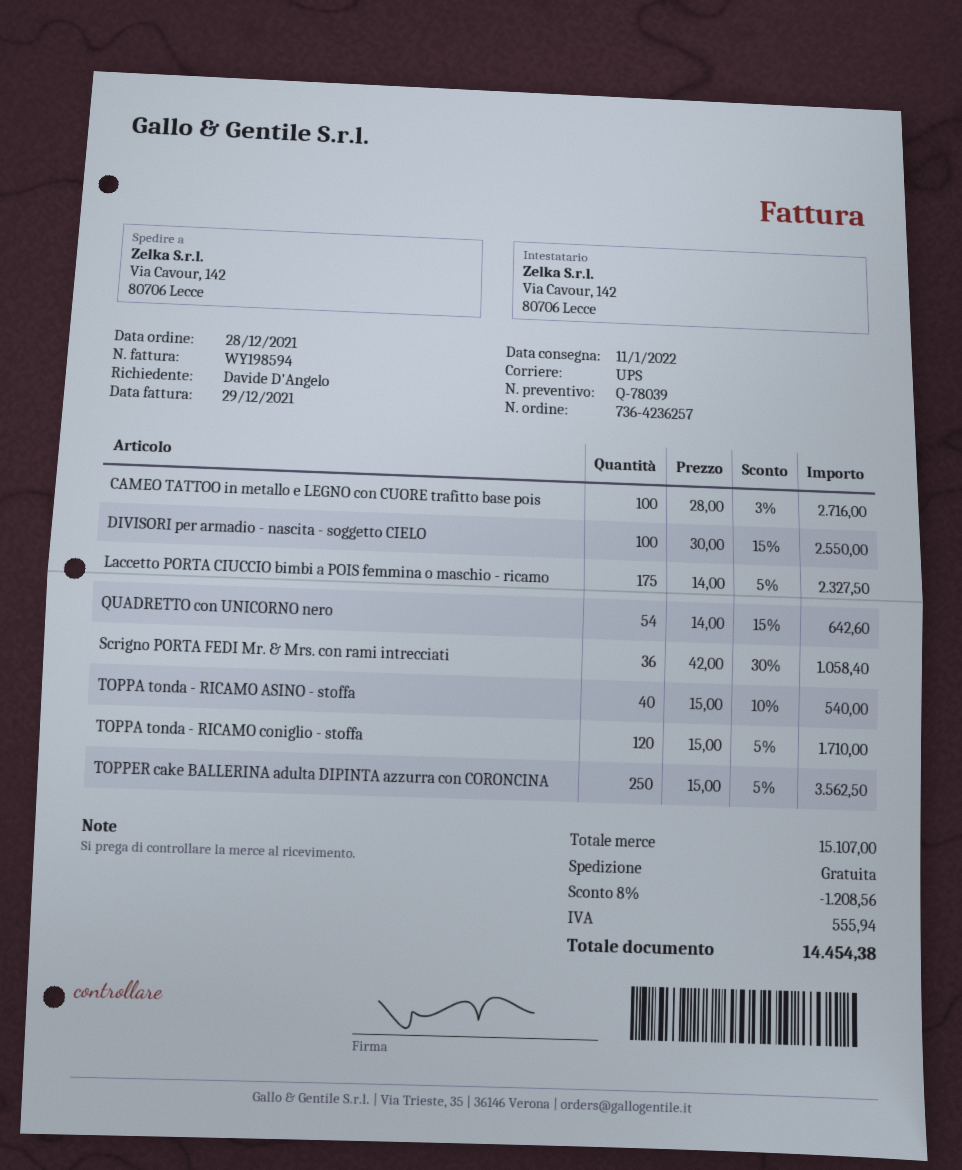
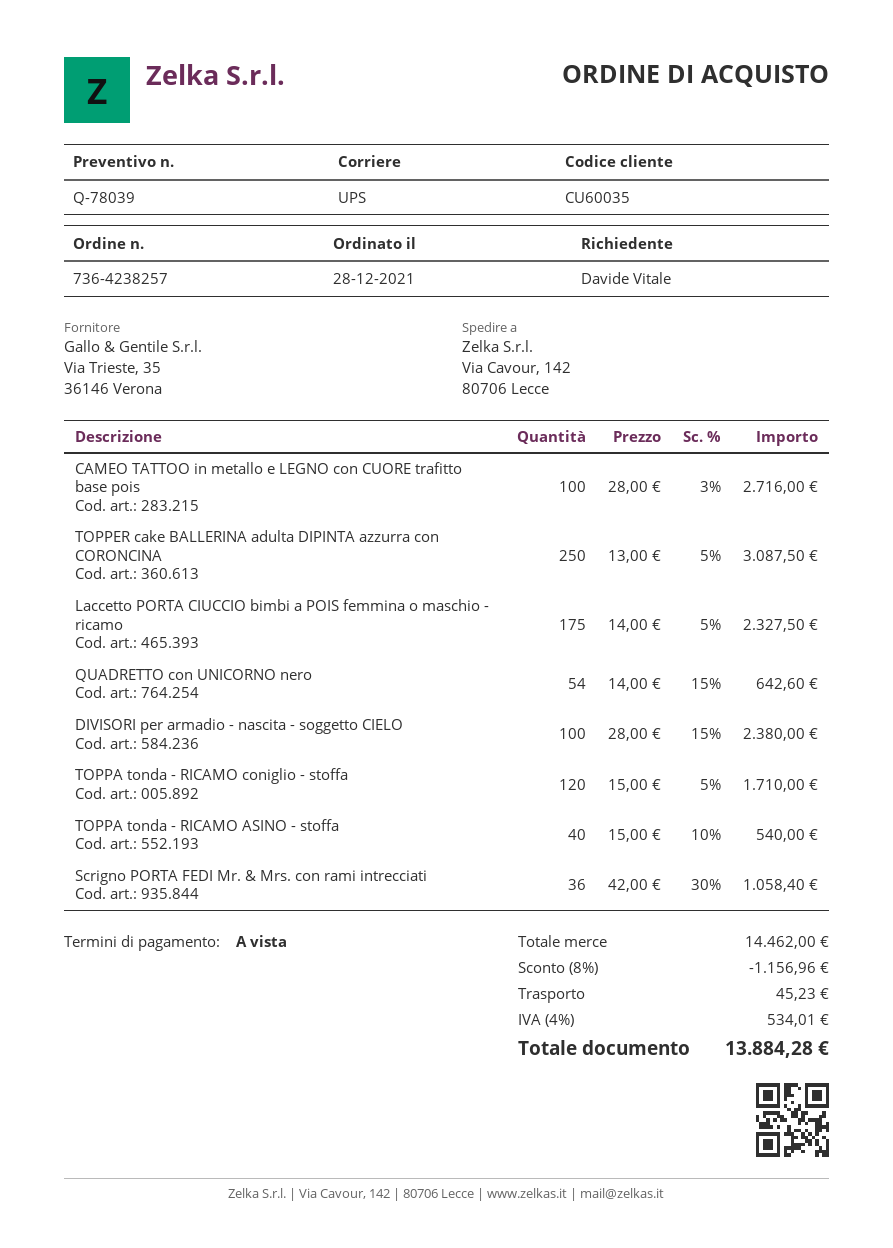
order number: 736-4236257 -> 736-4238257
ordered by: Davide D'Angelo -> Davide Vitale
DIVISORI per armadio - nascita - soggetto CIELO: 100 x 30.00 - 15% = 2550.00 -> 100 x 28.00 - 15% = 2380.00
TOPPER cake BALLERINA adulta DIPINTA azzurra con CORONCINA: 250 x 15.00 - 5% = 3562.50 -> 250 x 13.00 - 5% = 3087.50
subtotal: 15107.00 -> 14462.00
discount: 8% = 1208.56 -> 8% = 1156.96
shipping: 0.00 -> 45.23
tax: 555.94 -> 534.01
total: 14454.38 -> 13884.28

